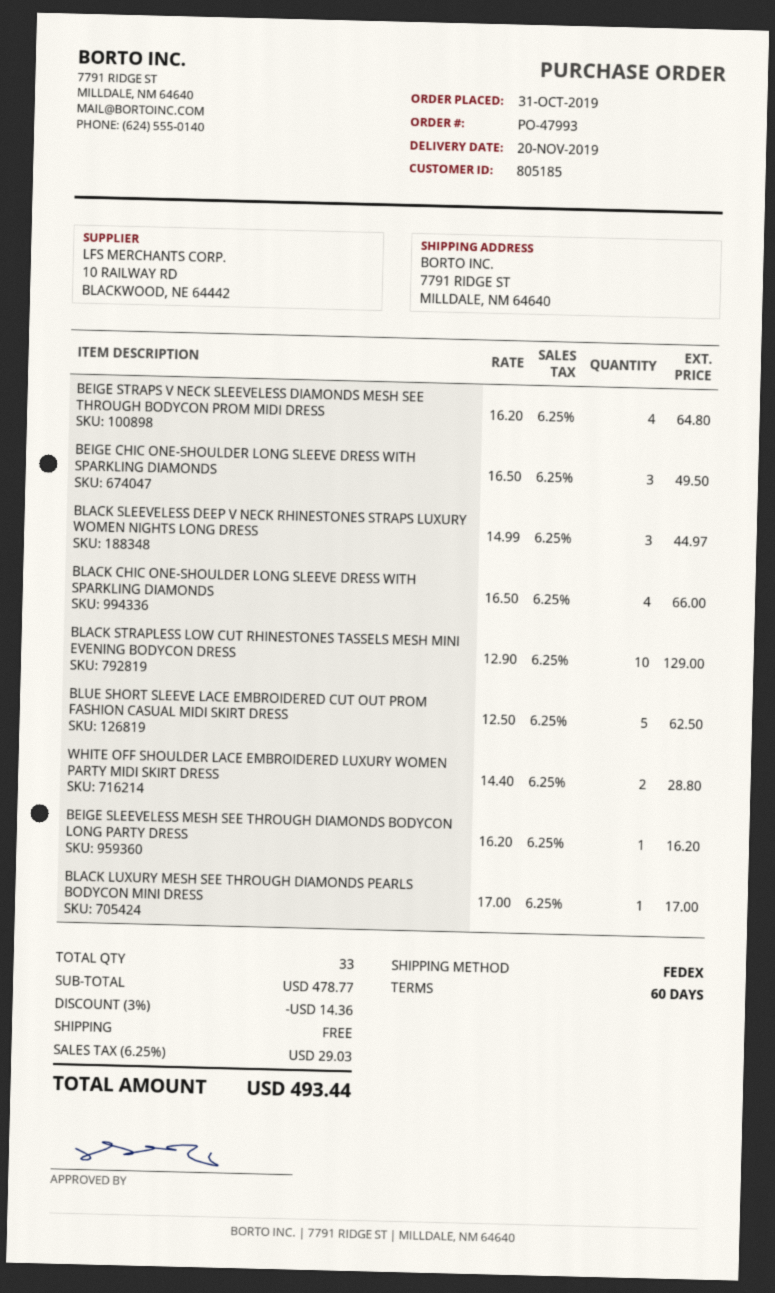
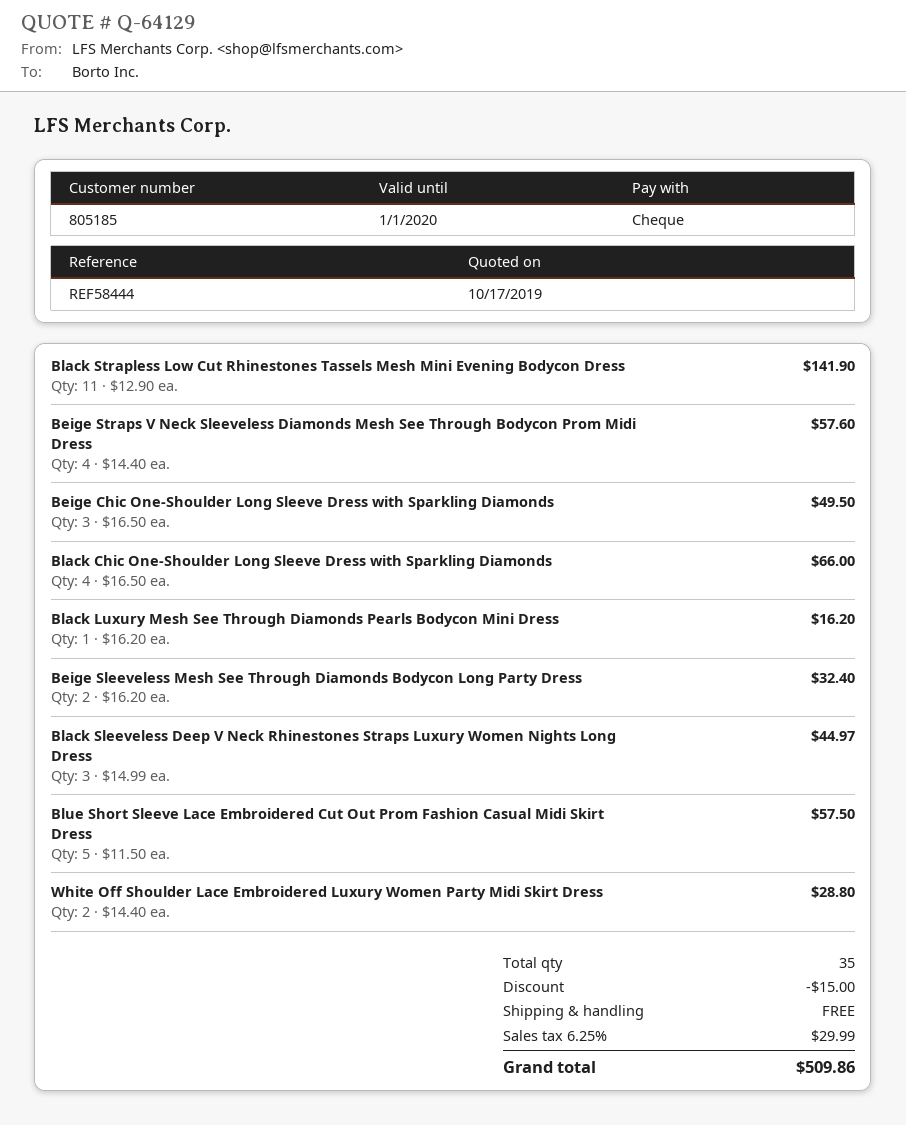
BEIGE STRAPS V NECK SLEEVELESS DIAMONDS MESH SEE THROUGH BODYCON PROM MIDI DRESS: 4 x 16.20 = 64.80 -> 4 x 14.40 = 57.60
BLACK STRAPLESS LOW CUT RHINESTONES TASSELS MESH MINI EVENING BODYCON DRESS: 10 x 12.90 = 129.00 -> 11 x 12.90 = 141.90
BLUE SHORT SLEEVE LACE EMBROIDERED CUT OUT PROM FASHION CASUAL MIDI SKIRT DRESS: 5 x 12.50 = 62.50 -> 5 x 11.50 = 57.50
BEIGE SLEEVELESS MESH SEE THROUGH DIAMONDS BODYCON LONG PARTY DRESS: 1 x 16.20 = 16.20 -> 2 x 16.20 = 32.40
BLACK LUXURY MESH SEE THROUGH DIAMONDS PEARLS BODYCON MINI DRESS: 1 x 17.00 = 17.00 -> 1 x 16.20 = 16.20
total quantity: 33 -> 35
discount: 14.36 -> 15.00
tax: 6.25% = 29.03 -> 6.25% = 29.99
total: 493.44 -> 509.86

